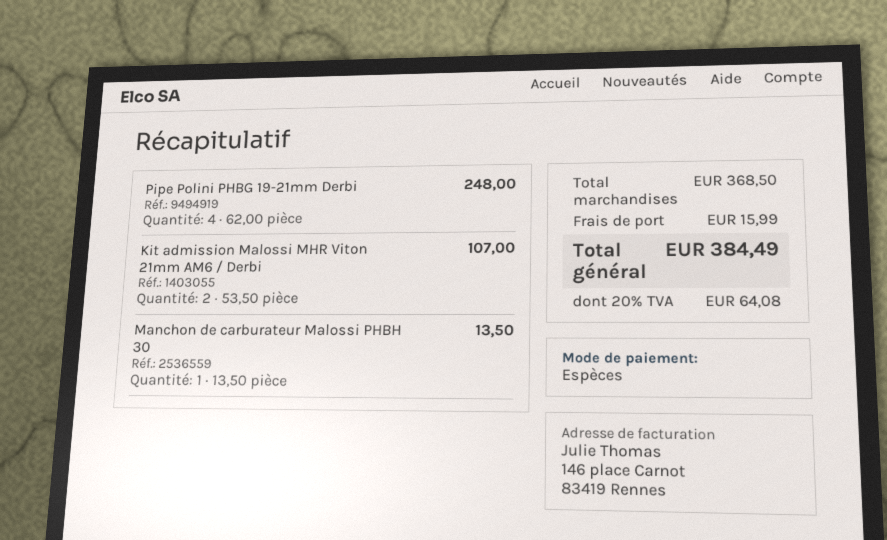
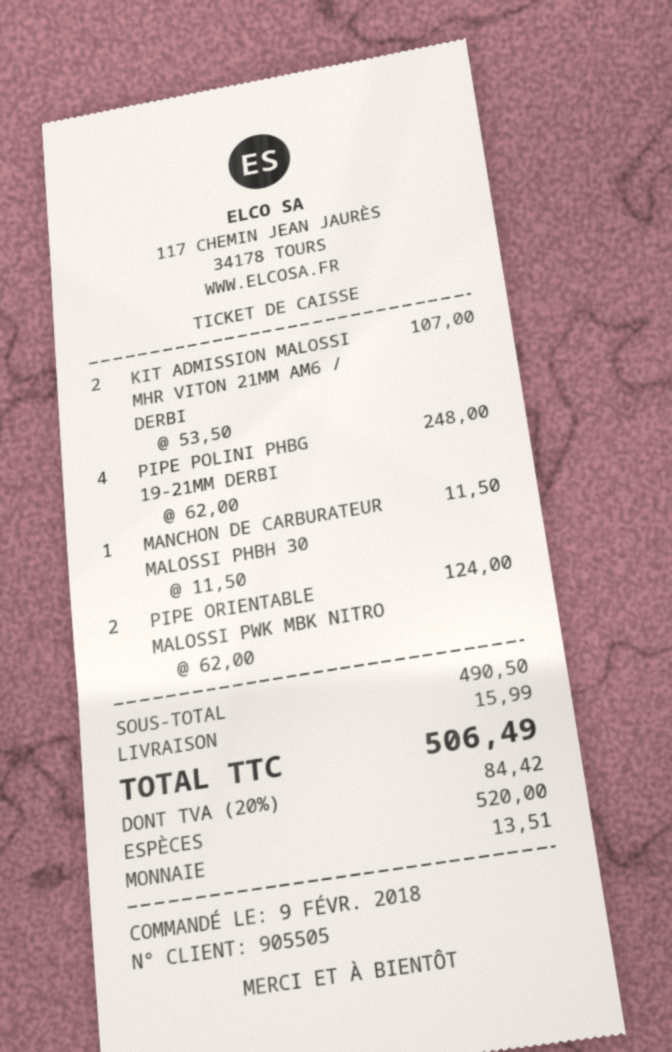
Manchon de carburateur Malossi PHBH 30: 1 x 13.50 = 13.50 -> 1 x 11.50 = 11.50
PIPE ORIENTABLE MALOSSI PWK MBK NITRO: none -> 2 x 62.00 = 124.00
subtotal: 368.50 -> 490.50
tax: 20% = 64.08 -> 20% = 84.42
total: 384.49 -> 506.49

